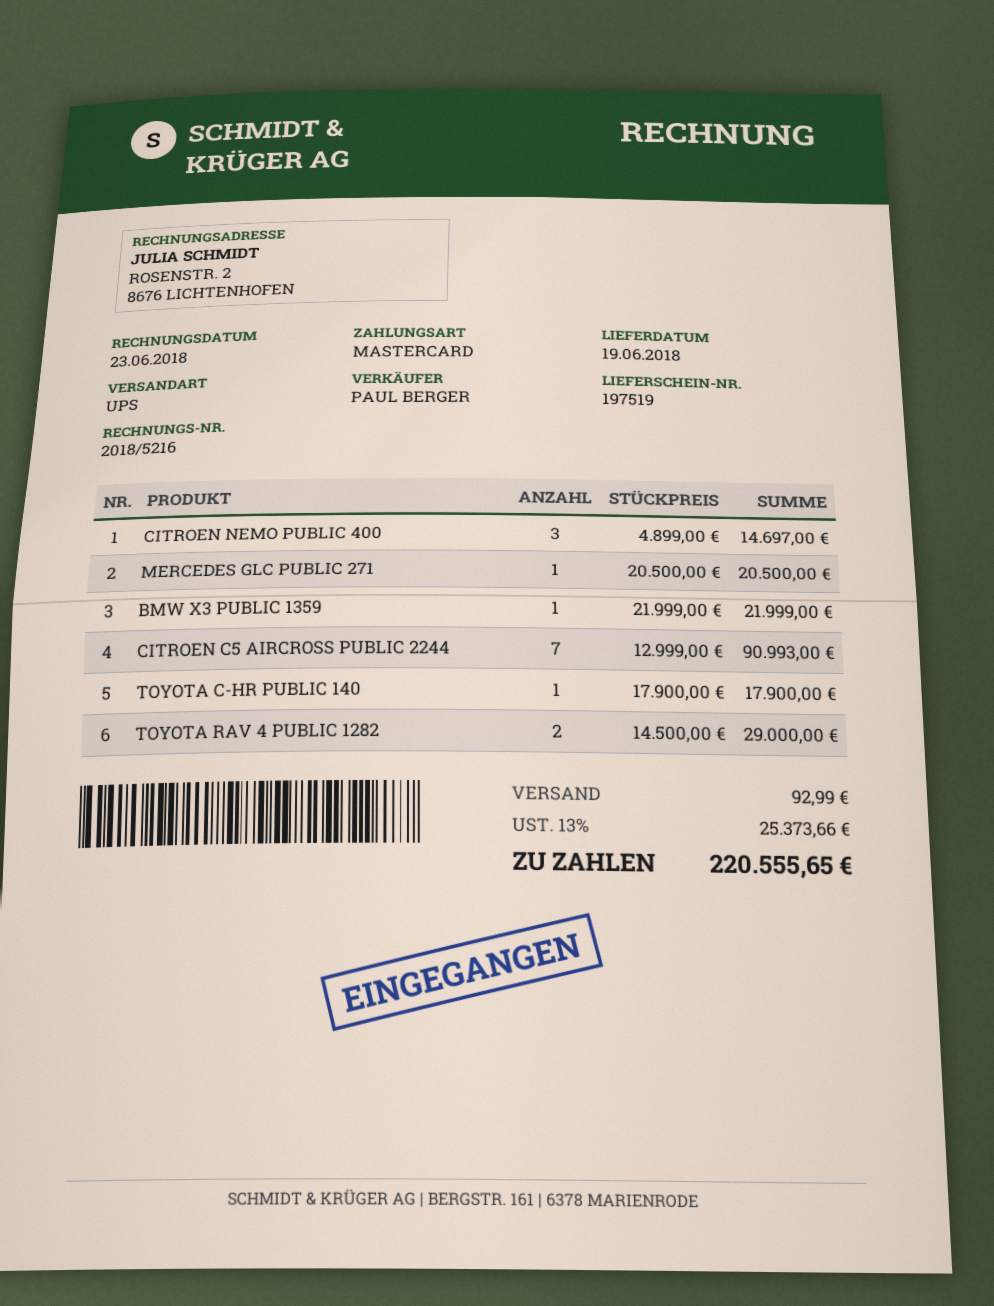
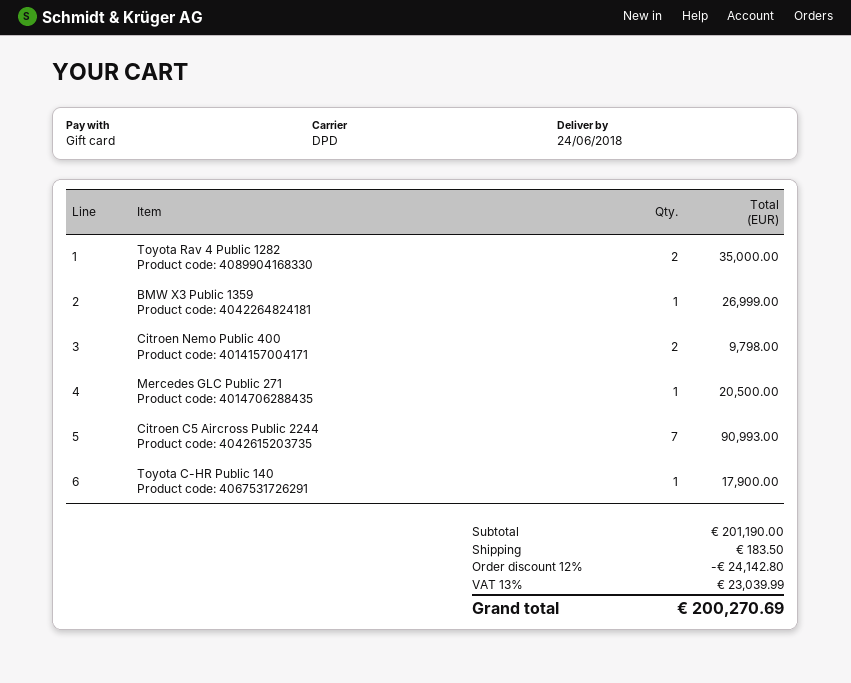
delivery date: 2018-06-19 -> 2018-06-24
payment method: Mastercard -> gift card
shipping method: UPS -> DPD
CITROEN NEMO PUBLIC 400: 3 for 14697.00 -> 2 for 9798.00
BMW X3 PUBLIC 1359: 1 for 21999.00 -> 1 for 26999.00
TOYOTA RAV 4 PUBLIC 1282: 2 for 29000.00 -> 2 for 35000.00
discount: none -> 12% = 24142.80
shipping: 92.99 -> 183.50
tax: 13% = 25373.66 -> 13% = 23039.99
total: 220555.65 -> 200270.69

